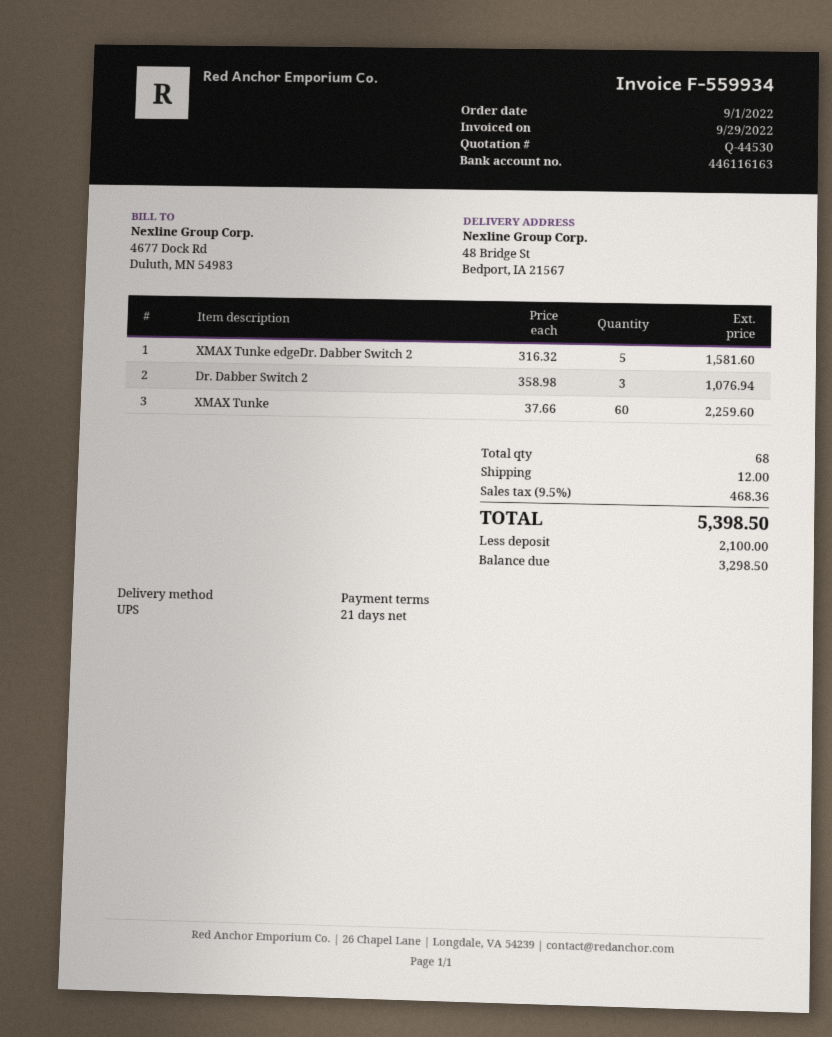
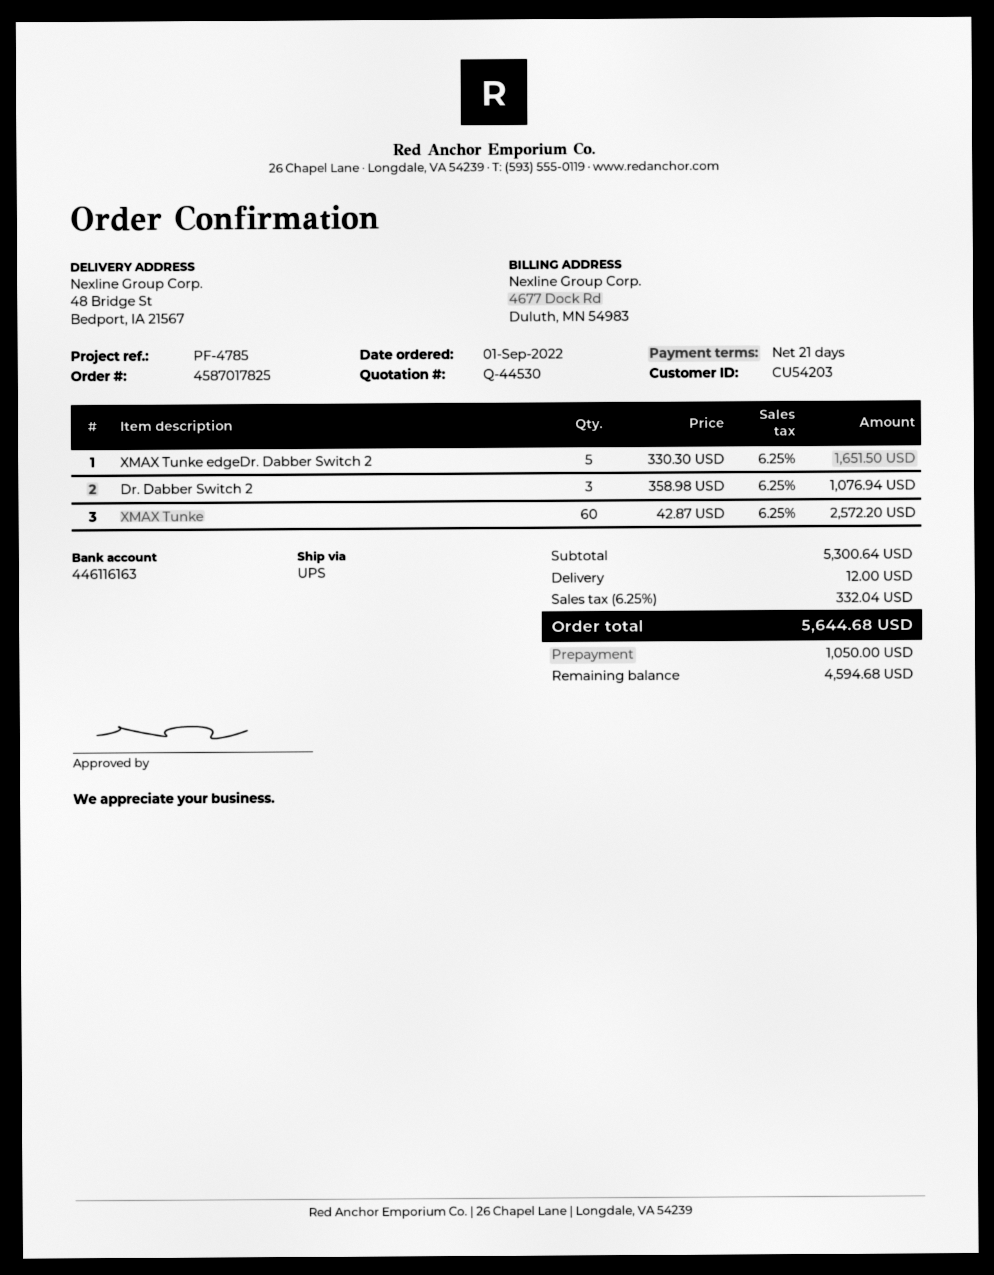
XMAX Tunke edgeDr. Dabber Switch 2: 5 x 316.32 = 1581.60 -> 5 x 330.30 = 1651.50
XMAX Tunke: 60 x 37.66 = 2259.60 -> 60 x 42.87 = 2572.20
tax: 9.5% = 468.36 -> 6.25% = 332.04
total: 5398.50 -> 5644.68
deposit: 2100.00 -> 1050.00
balance: 3298.50 -> 4594.68

